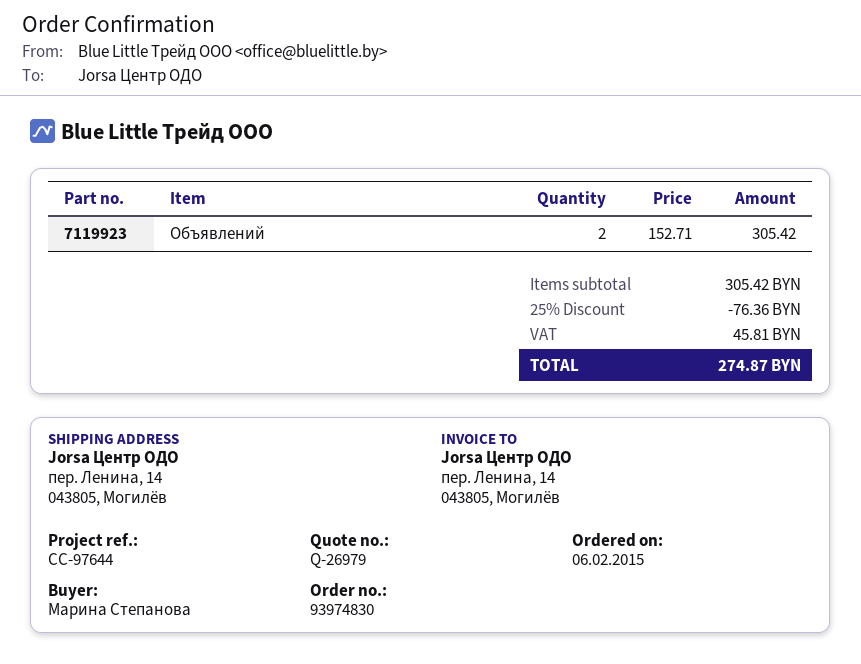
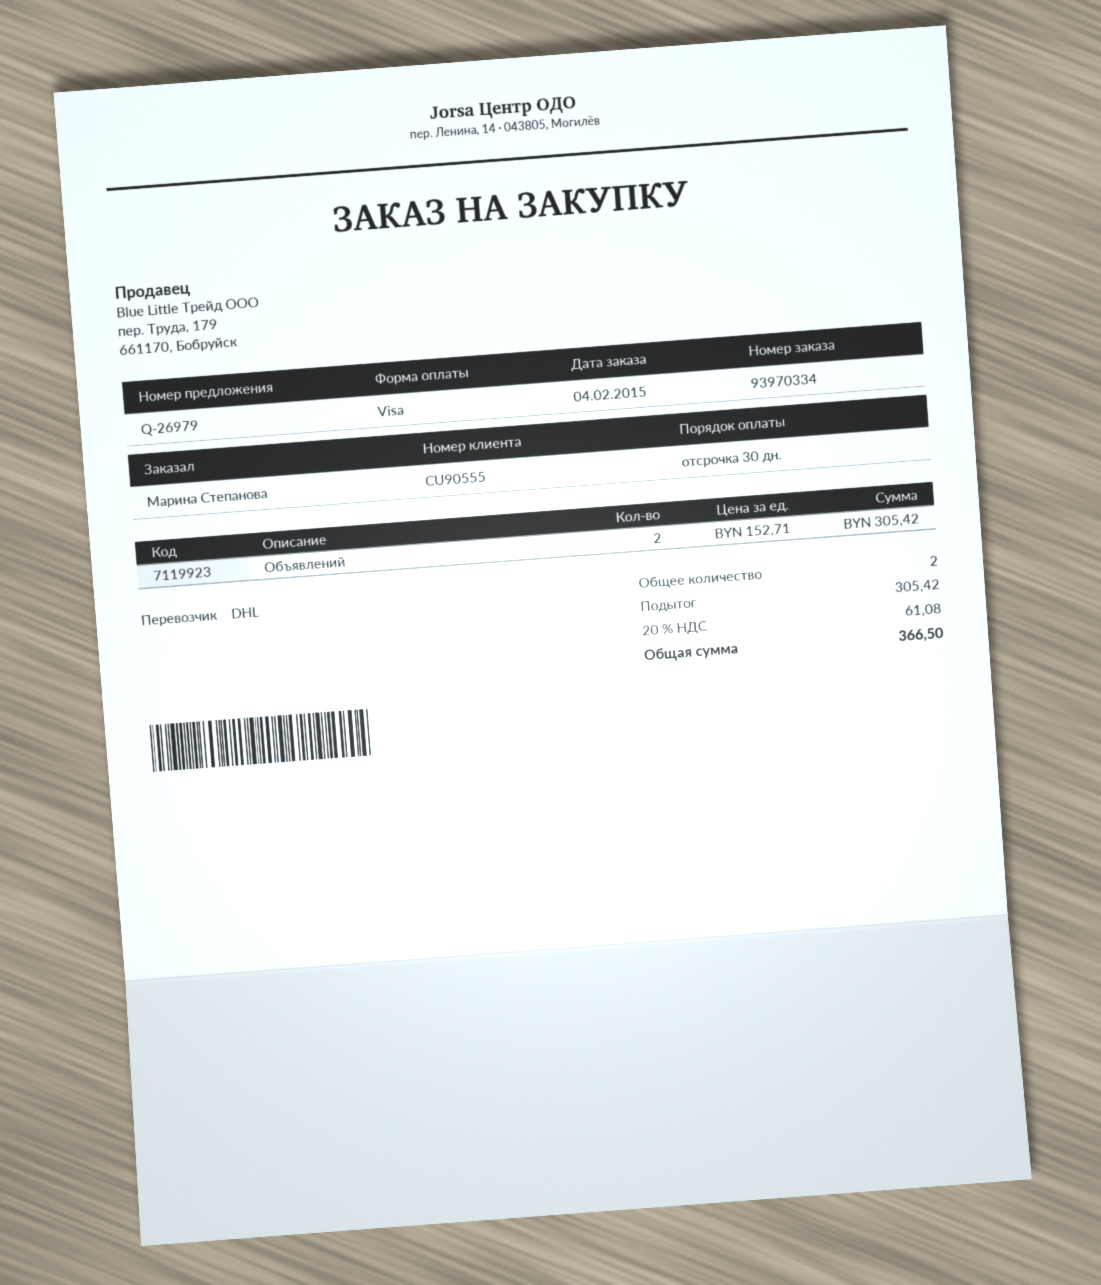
order number: 93974830 -> 93970334
order date: 2015-02-06 -> 2015-02-04
discount: 25% = 76.36 -> none
tax: 45.81 -> 61.08
total: 274.87 -> 366.50

